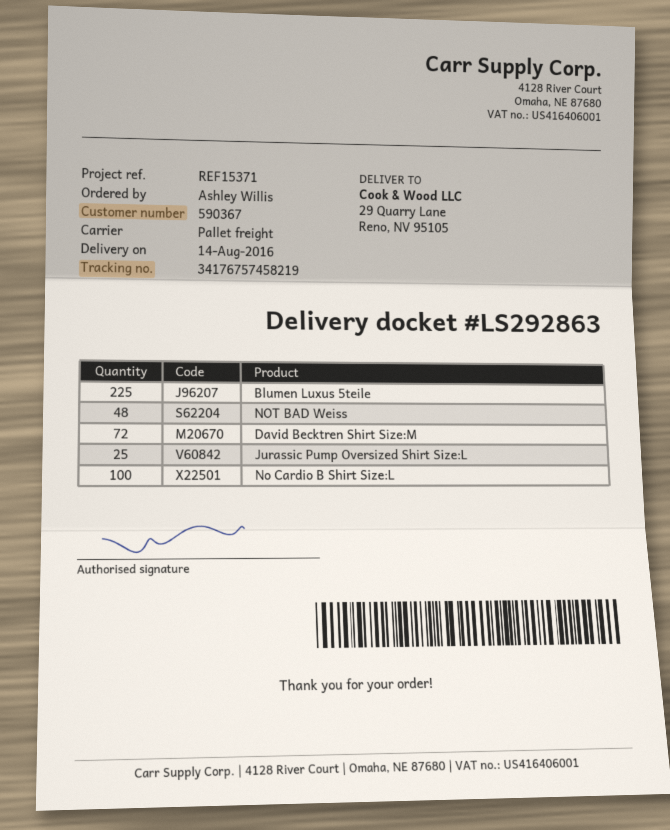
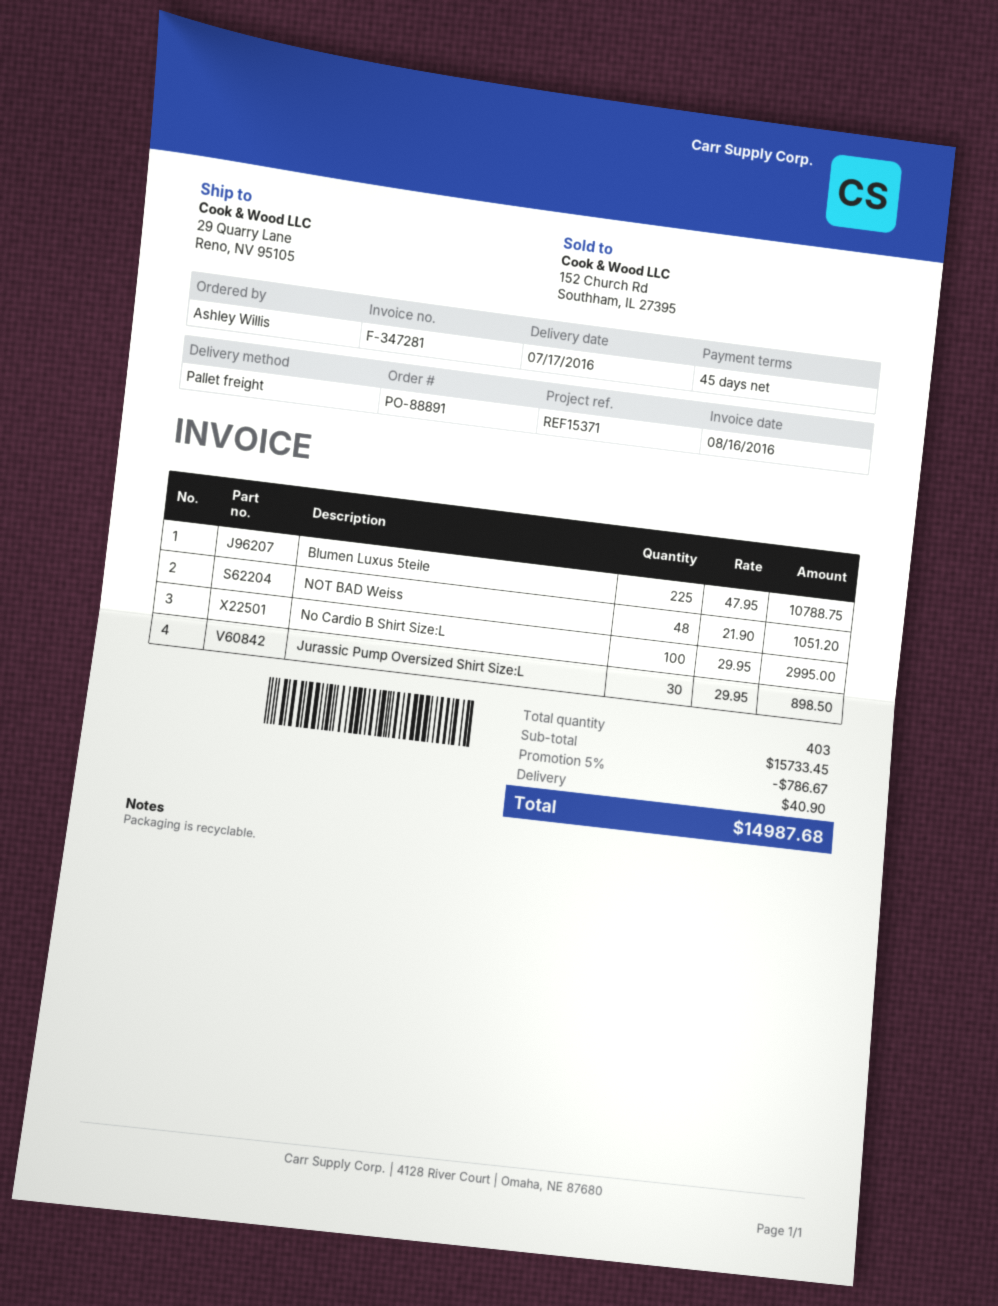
delivery date: 2016-08-14 -> 2016-07-17
David Becktren Shirt Size:M: 72 -> none
Jurassic Pump Oversized Shirt Size:L: 25 -> 30

